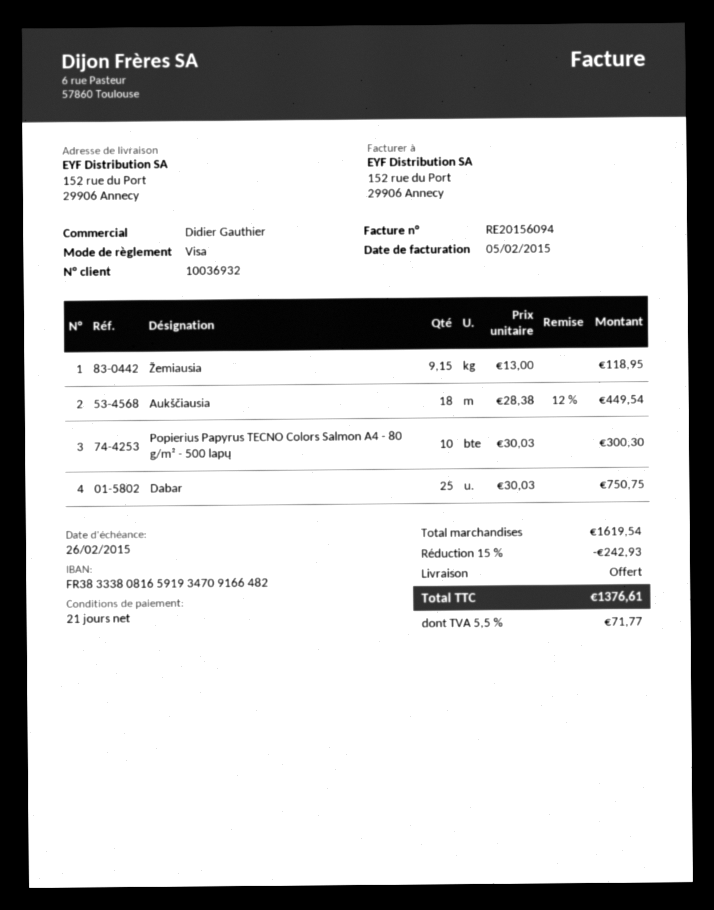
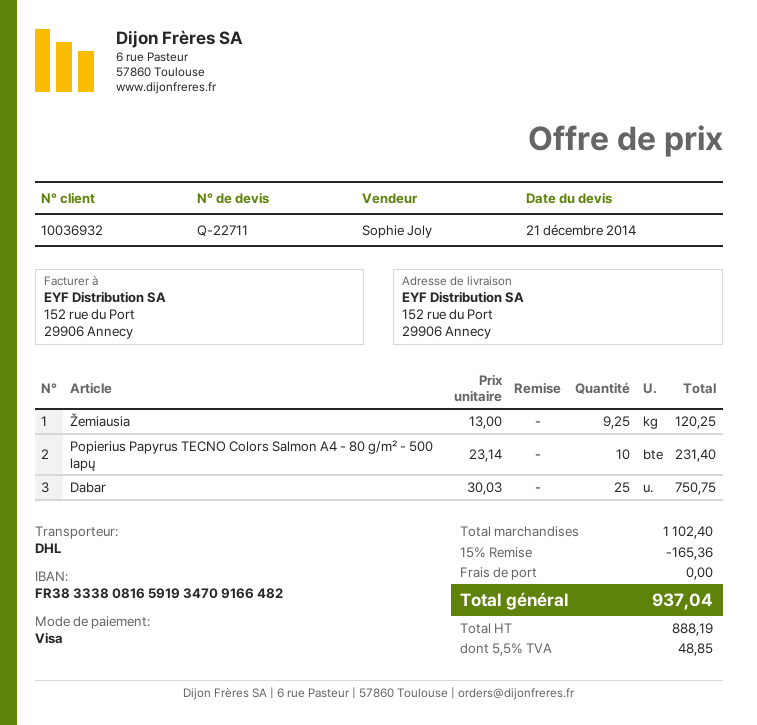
sales rep: Didier Gauthier -> Sophie Joly
Žemiausia: 9.15 x 13.00 = 118.95 -> 9.25 x 13.00 = 120.25
Aukščiausia: 18 x 28.38 - 12% = 449.54 -> none
Popierius Papyrus TECNO Colors Salmon A4 - 80 g/m² - 500 lapų: 10 x 30.03 = 300.30 -> 10 x 23.14 = 231.40
subtotal: 1619.54 -> 1102.40
discount: 15% = 242.93 -> 15% = 165.36
tax: 5.5% = 71.77 -> 5.5% = 48.85
total: 1376.61 -> 937.04

